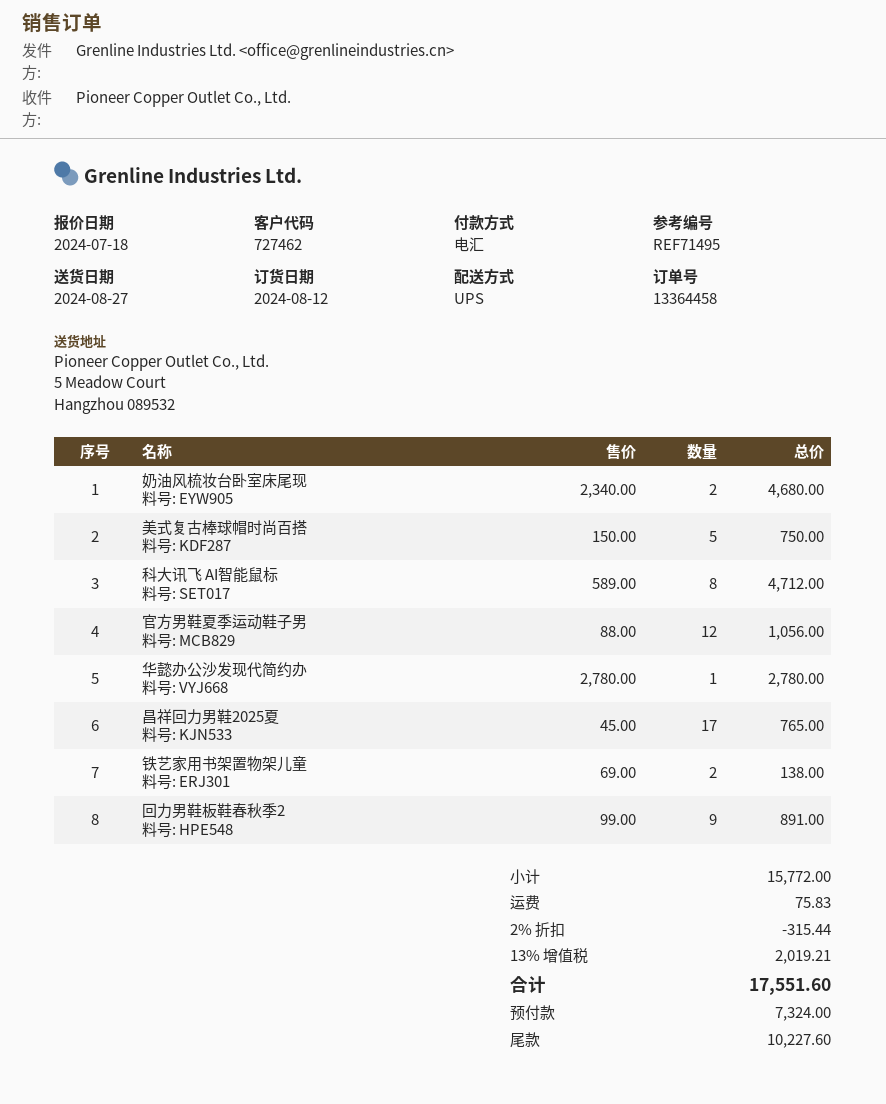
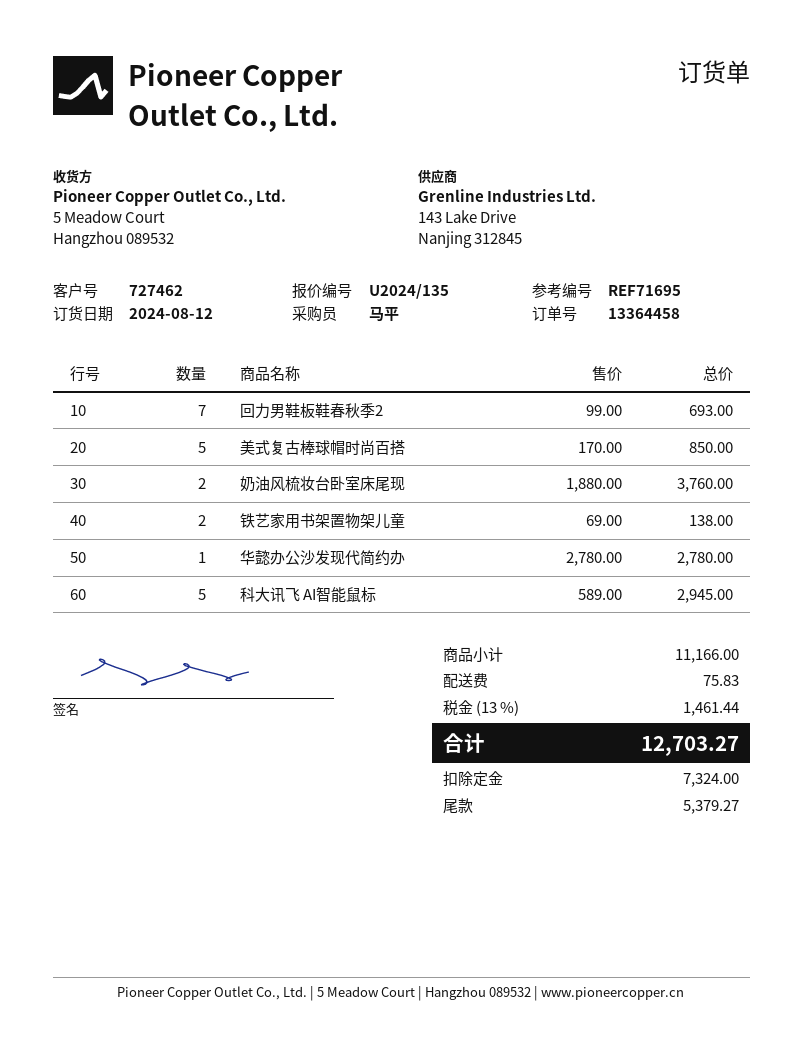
reference: REF71495 -> REF71695
奶油风梳妆台卧室床尾现: 2 x 2340.00 = 4680.00 -> 2 x 1880.00 = 3760.00
美式复古棒球帽时尚百搭: 5 x 150.00 = 750.00 -> 5 x 170.00 = 850.00
科大讯飞 AI智能鼠标: 8 x 589.00 = 4712.00 -> 5 x 589.00 = 2945.00
官方男鞋夏季运动鞋子男: 12 x 88.00 = 1056.00 -> none
昌祥回力男鞋2025夏: 17 x 45.00 = 765.00 -> none
回力男鞋板鞋春秋季2: 9 x 99.00 = 891.00 -> 7 x 99.00 = 693.00
subtotal: 15772.00 -> 11166.00
discount: 2% = 315.44 -> none
tax: 13% = 2019.21 -> 13% = 1461.44
total: 17551.60 -> 12703.27
balance: 10227.60 -> 5379.27

